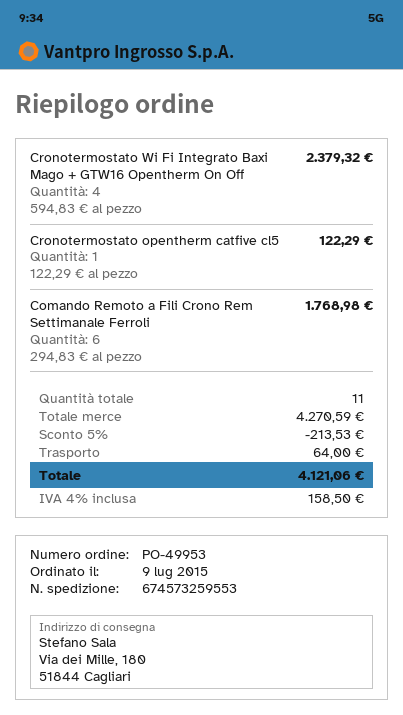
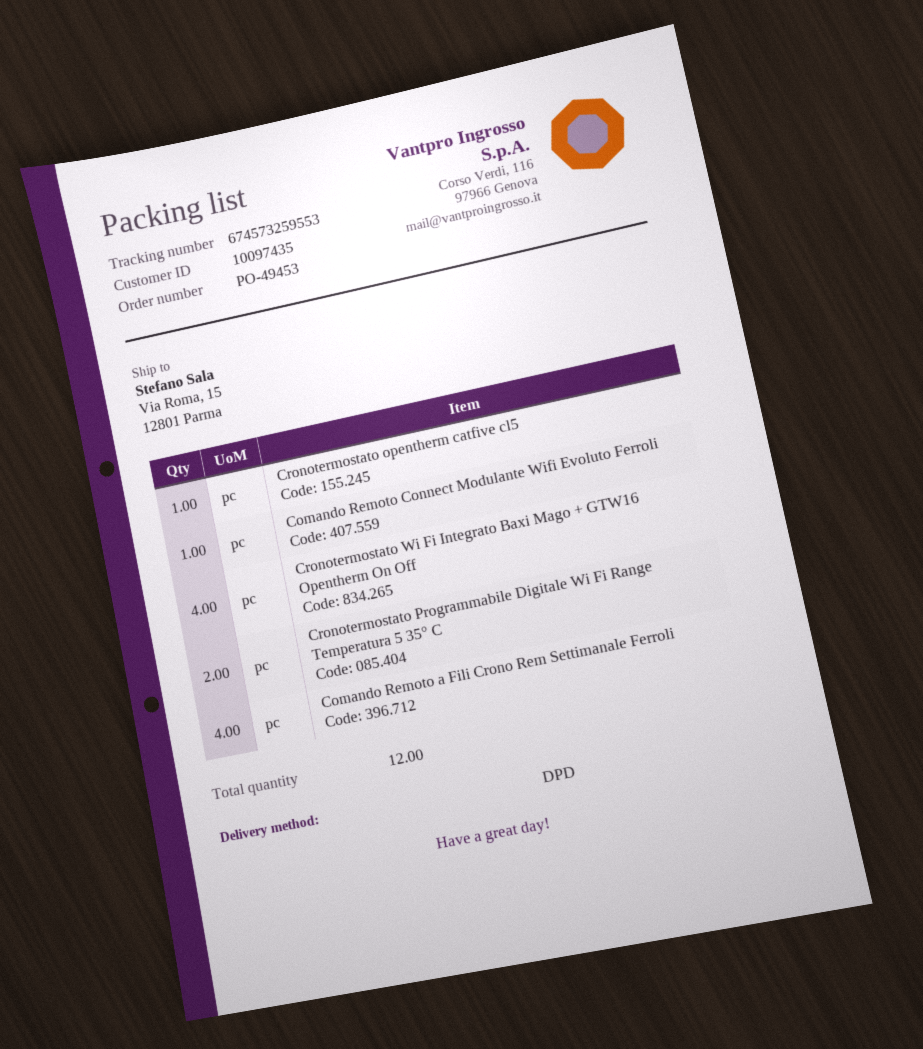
order number: PO-49953 -> PO-49453
ship to: Via dei Mille, 180, 51844 Cagliari -> Via Roma, 15, 12801 Parma
Comando Remoto a Fili Crono Rem Settimanale Ferroli: 6 -> 4
Comando Remoto Connect Modulante Wifi Evoluto Ferroli: none -> 1
Cronotermostato Programmabile Digitale Wi Fi Range Temperatura 5 35° C: none -> 2
total quantity: 11 -> 12

